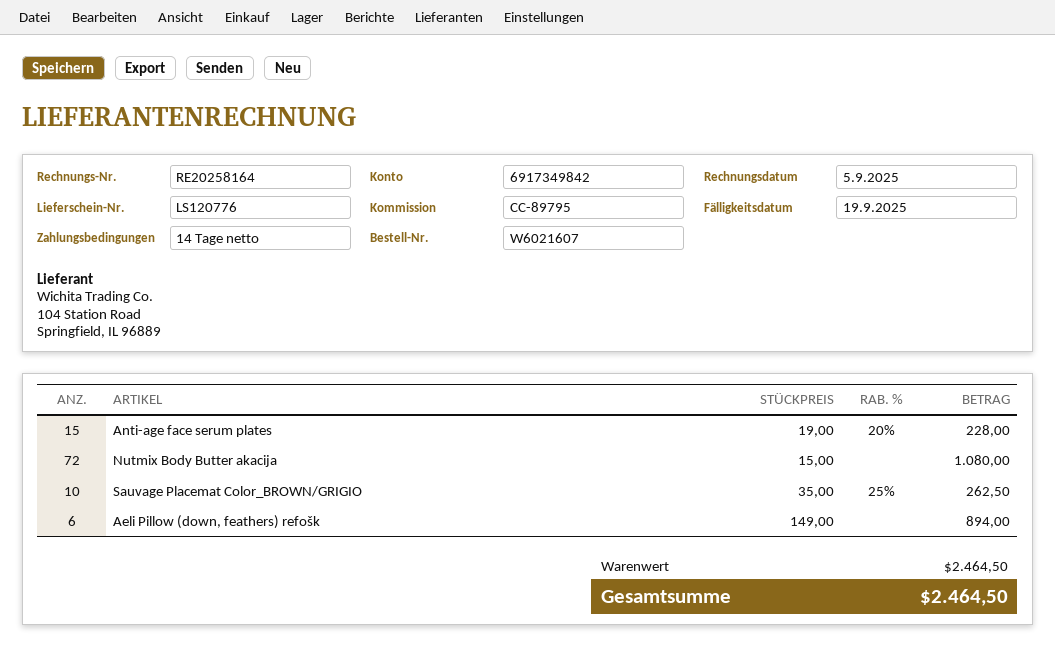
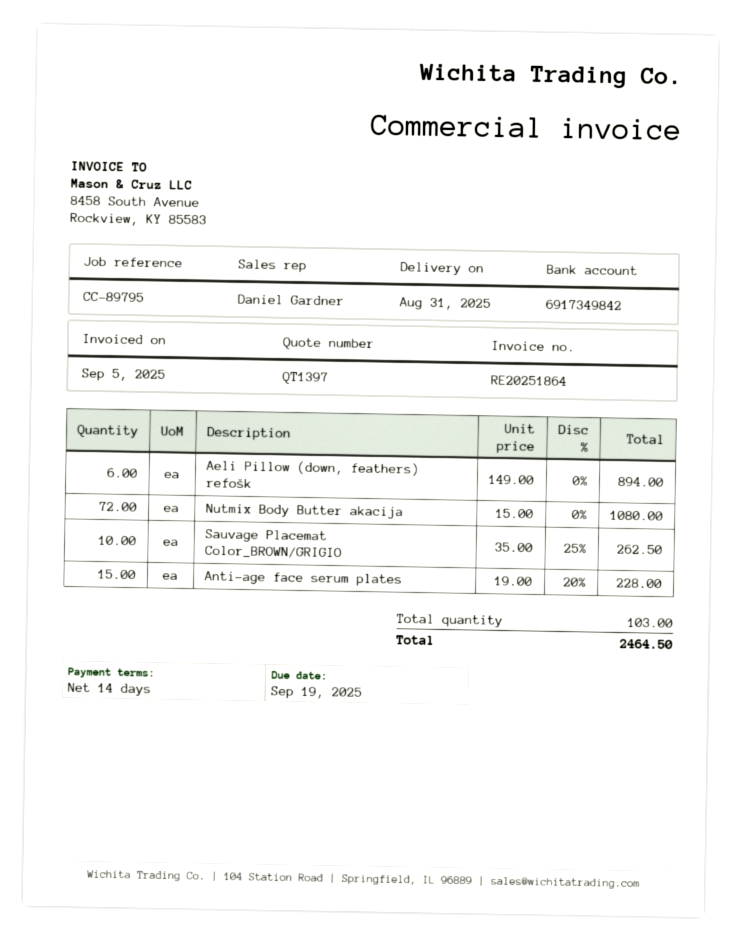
invoice number: RE20258164 -> RE20251864

